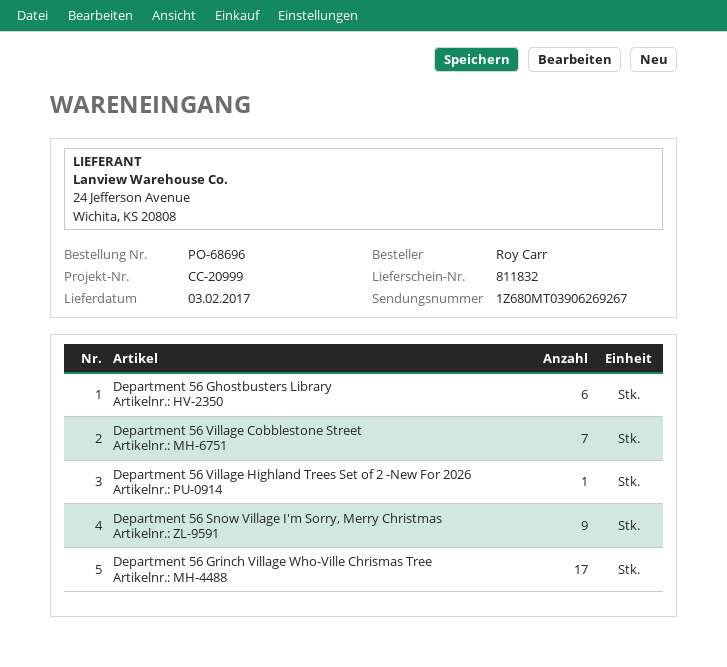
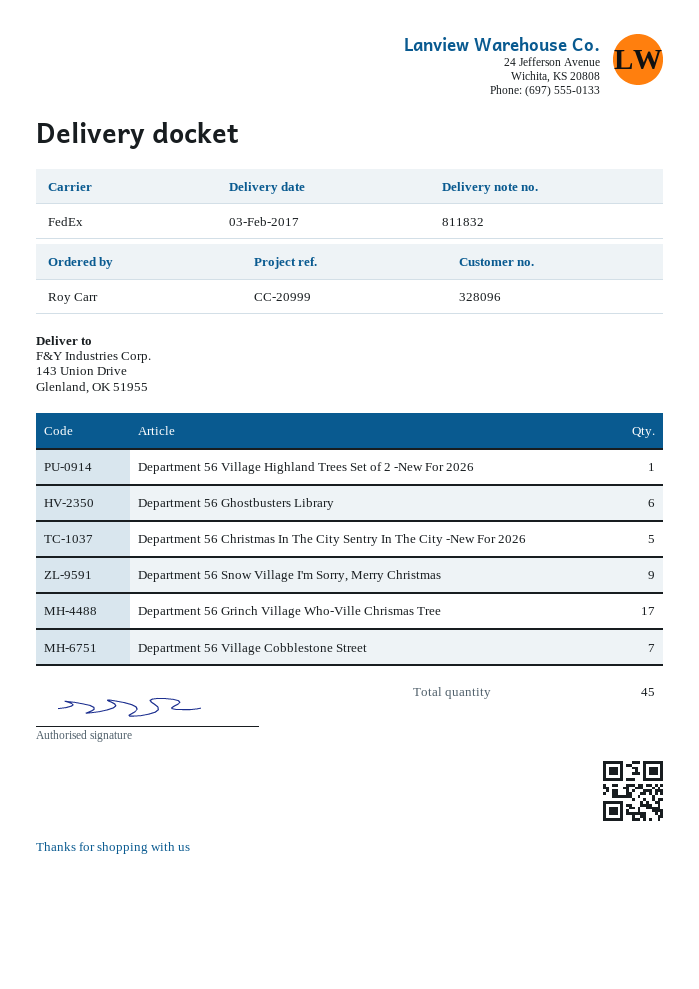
Department 56 Christmas In The City Sentry In The City -New For 2026: none -> 5

